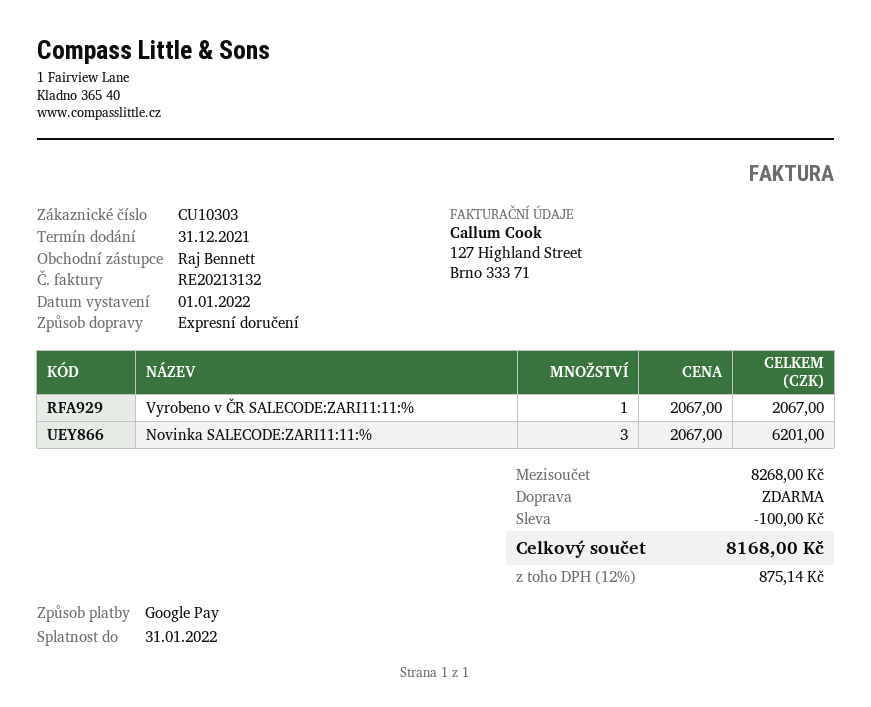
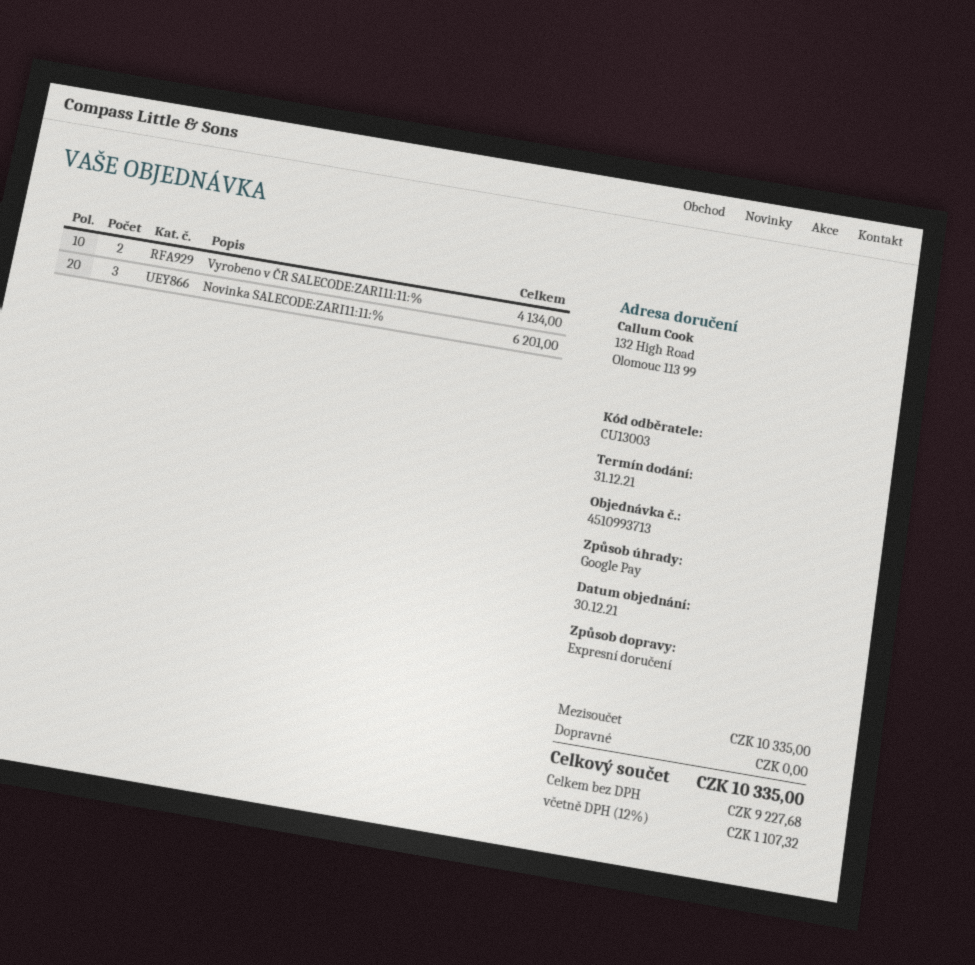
customer number: CU10303 -> CU13003
Vyrobeno v ČR SALECODE:ZARI11:11:%: 1 for 2067.00 -> 2 for 4134.00
subtotal: 8268.00 -> 10335.00
discount: 100.00 -> none
tax: 12% = 875.14 -> 12% = 1107.32
total: 8168.00 -> 10335.00

